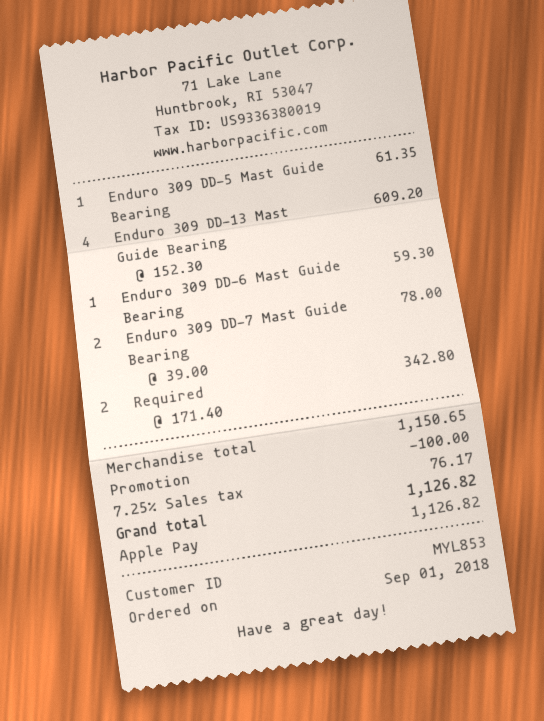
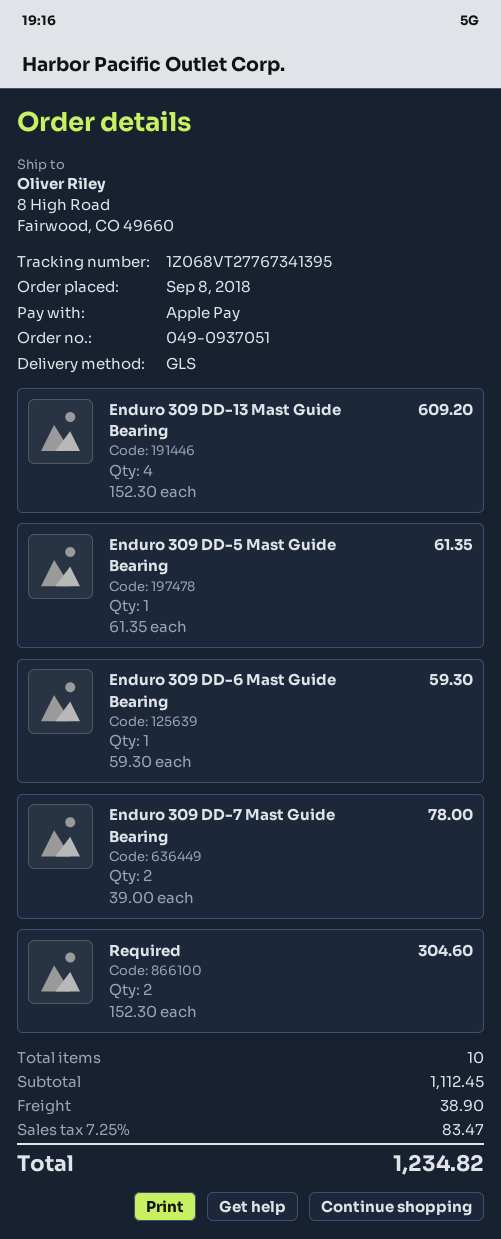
order date: 2018-09-01 -> 2018-09-08
Required: 2 x 171.40 = 342.80 -> 2 x 152.30 = 304.60
subtotal: 1150.65 -> 1112.45
discount: 100.00 -> none
shipping: none -> 38.90
tax: 7.25% = 76.17 -> 7.25% = 83.47
total: 1126.82 -> 1234.82

